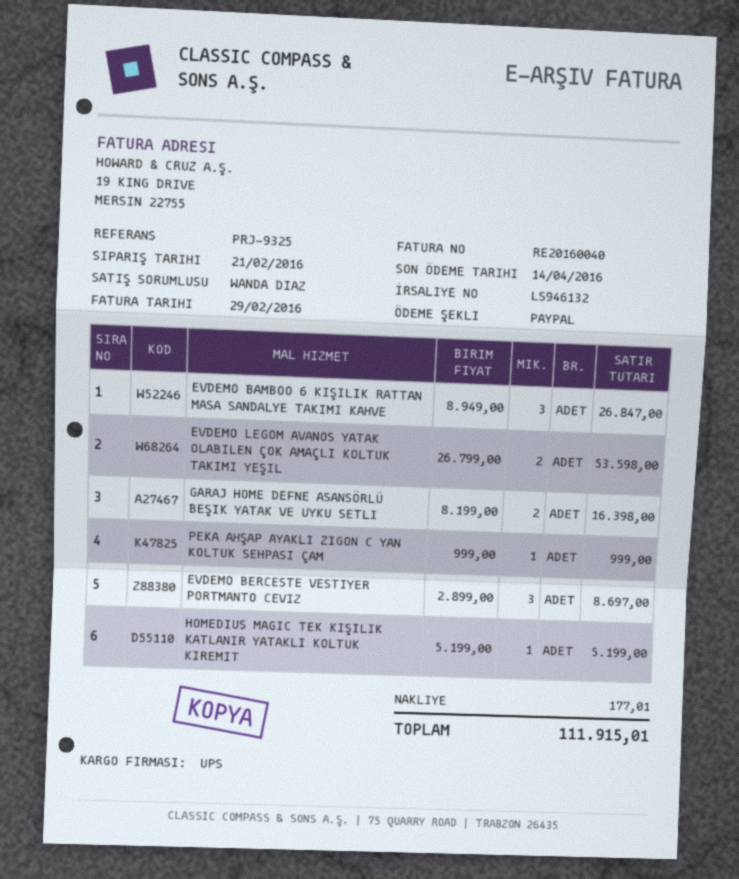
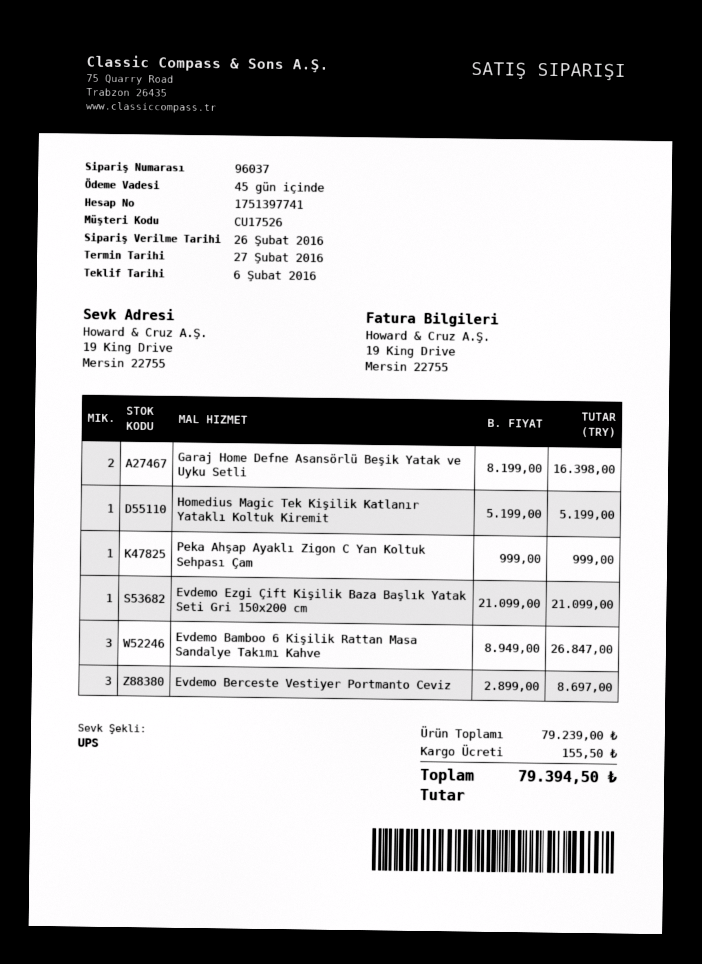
order date: 2016-02-21 -> 2016-02-26
EVDEMO LEGOM AVANOS YATAK OLABILEN ÇOK AMAÇLI KOLTUK TAKIMI YEŞIL: 2 x 26799.00 = 53598.00 -> none
Evdemo Ezgi Çift Kişilik Baza Başlık Yatak Seti Gri 150x200 cm: none -> 1 x 21099.00 = 21099.00
shipping: 177.01 -> 155.50
total: 111915.01 -> 79394.50

